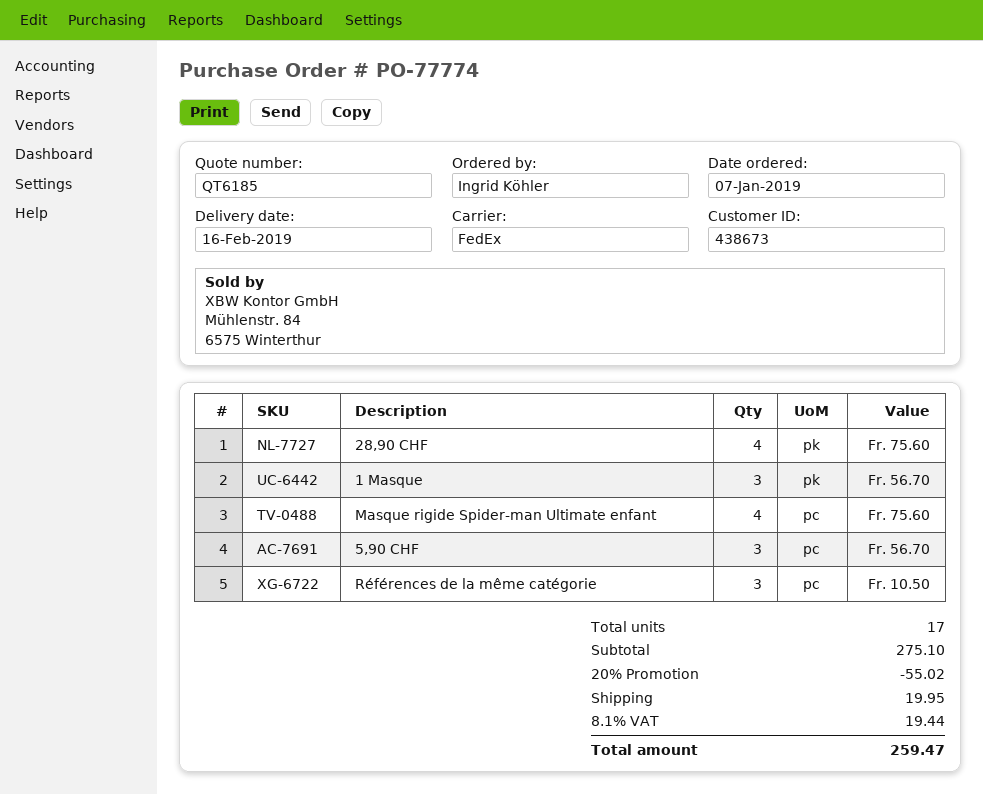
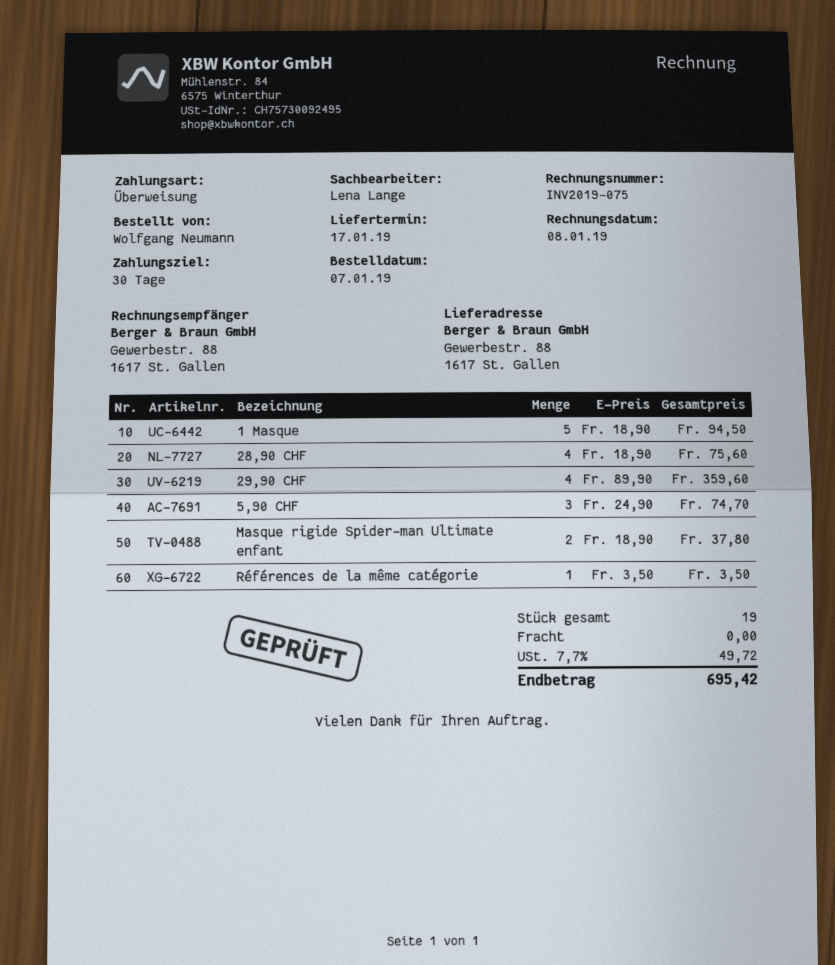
delivery date: 2019-02-16 -> 2019-01-17
ordered by: Ingrid Köhler -> Wolfgang Neumann
1 Masque: 3 for 56.70 -> 5 for 94.50
Masque rigide Spider-man Ultimate enfant: 4 for 75.60 -> 2 for 37.80
5,90 CHF: 3 for 56.70 -> 3 for 74.70
Références de la même catégorie: 3 for 10.50 -> 1 for 3.50
29,90 CHF: none -> 4 for 359.60
total quantity: 17 -> 19
discount: 20% = 55.02 -> none
shipping: 19.95 -> 0.00
tax: 8.1% = 19.44 -> 7.7% = 49.72
total: 259.47 -> 695.42

